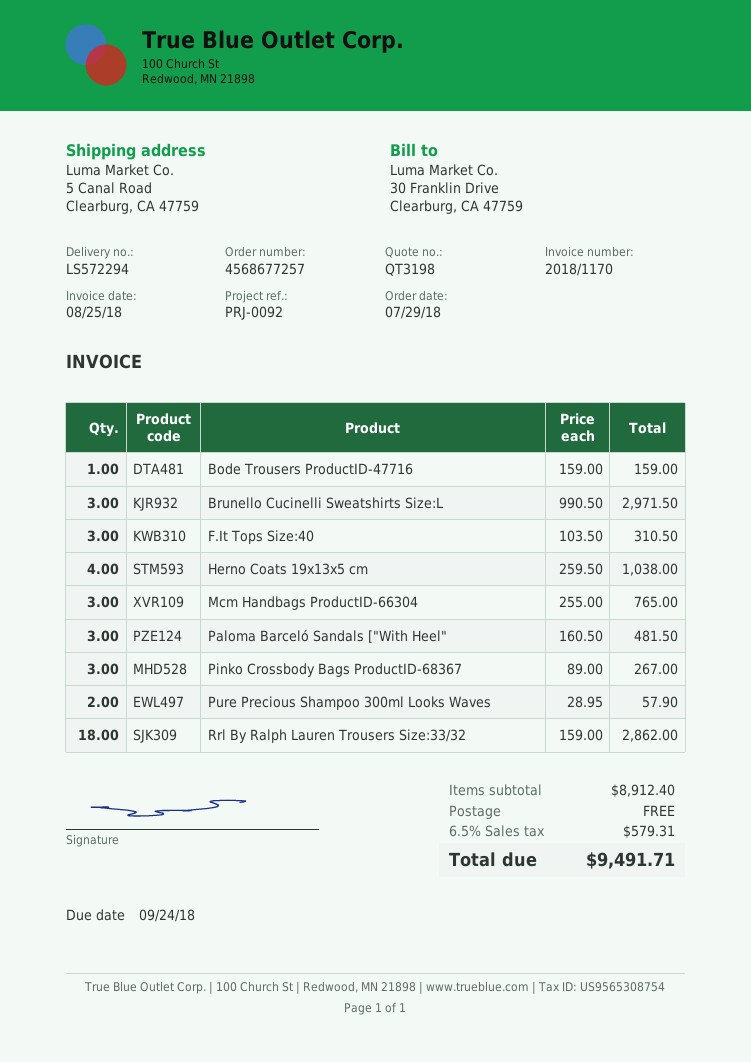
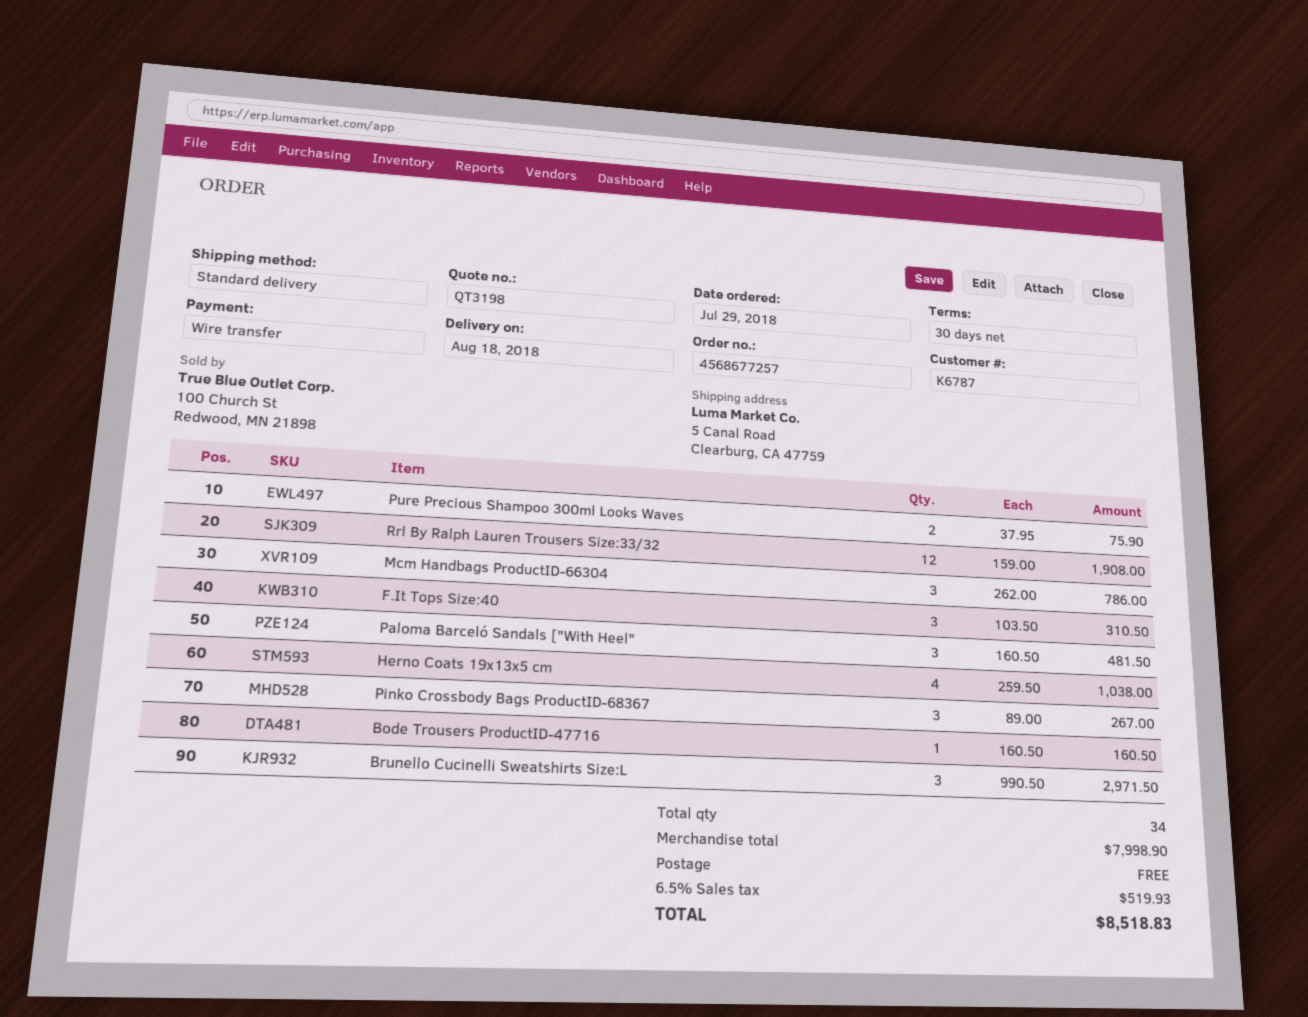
Bode Trousers ProductID-47716: 1 x 159.00 = 159.00 -> 1 x 160.50 = 160.50
Mcm Handbags ProductID-66304: 3 x 255.00 = 765.00 -> 3 x 262.00 = 786.00
Pure Precious Shampoo 300ml Looks Waves: 2 x 28.95 = 57.90 -> 2 x 37.95 = 75.90
Rrl By Ralph Lauren Trousers Size:33/32: 18 x 159.00 = 2862.00 -> 12 x 159.00 = 1908.00
subtotal: 8912.40 -> 7998.90
tax: 6.5% = 579.31 -> 6.5% = 519.93
total: 9491.71 -> 8518.83

